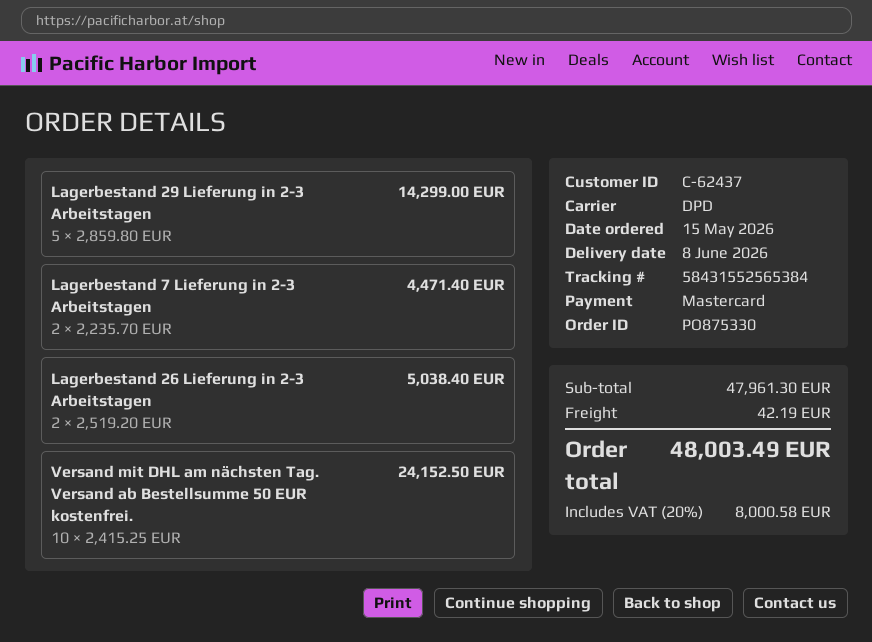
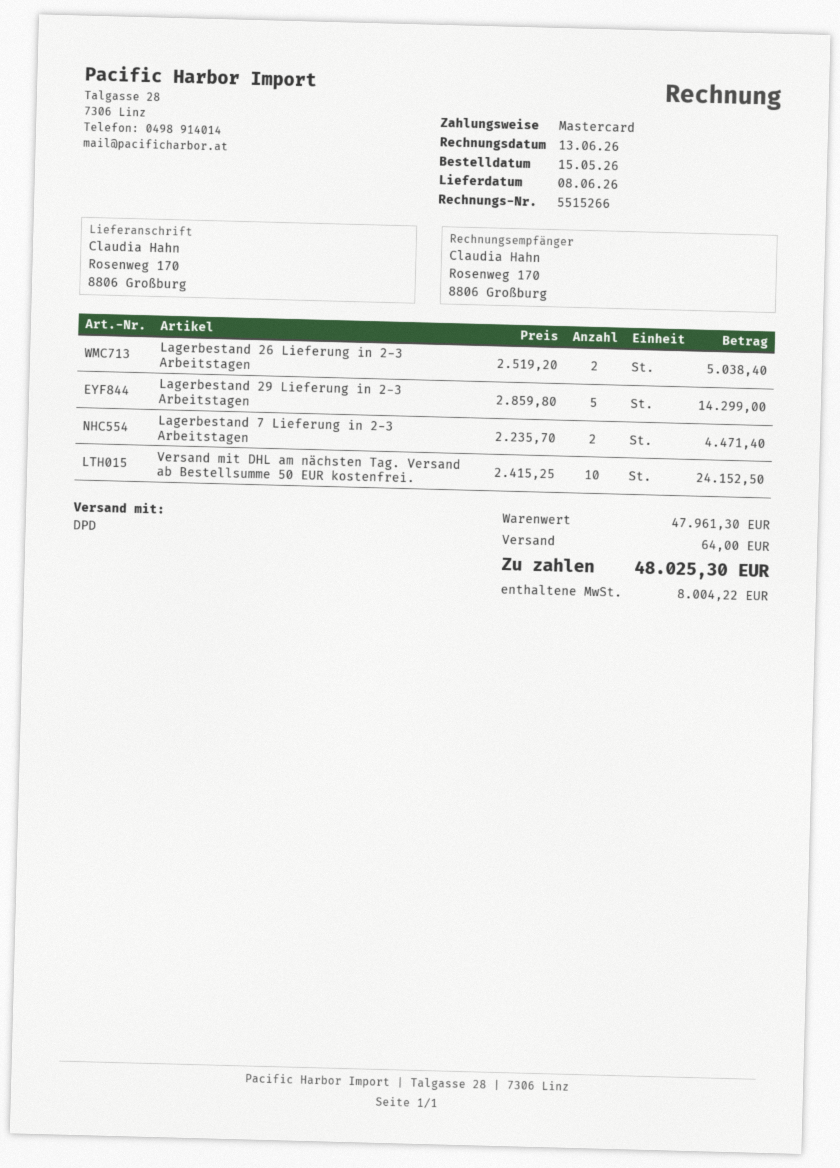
shipping: 42.19 -> 64.00
tax: 8000.58 -> 8004.22
total: 48003.49 -> 48025.30

